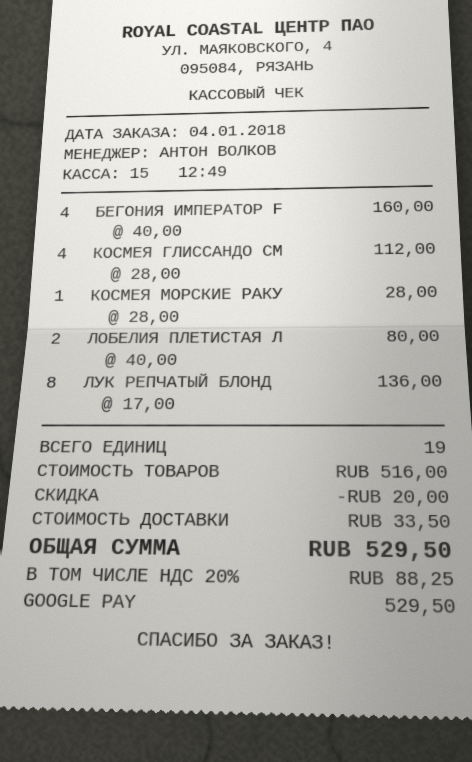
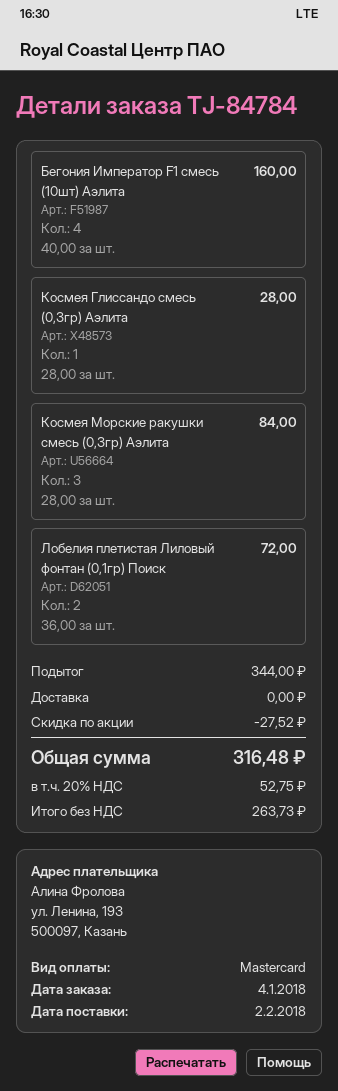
payment method: Google Pay -> Mastercard
КОСМЕЯ ГЛИССАНДО СМ: 4 x 28.00 = 112.00 -> 1 x 28.00 = 28.00
КОСМЕЯ МОРСКИЕ РАКУ: 1 x 28.00 = 28.00 -> 3 x 28.00 = 84.00
ЛОБЕЛИЯ ПЛЕТИСТАЯ Л: 2 x 40.00 = 80.00 -> 2 x 36.00 = 72.00
ЛУК РЕПЧАТЫЙ БЛОНД: 8 x 17.00 = 136.00 -> none
subtotal: 516.00 -> 344.00
discount: 20.00 -> 27.52
shipping: 33.50 -> 0.00
tax: 20% = 88.25 -> 20% = 52.75
total: 529.50 -> 316.48

